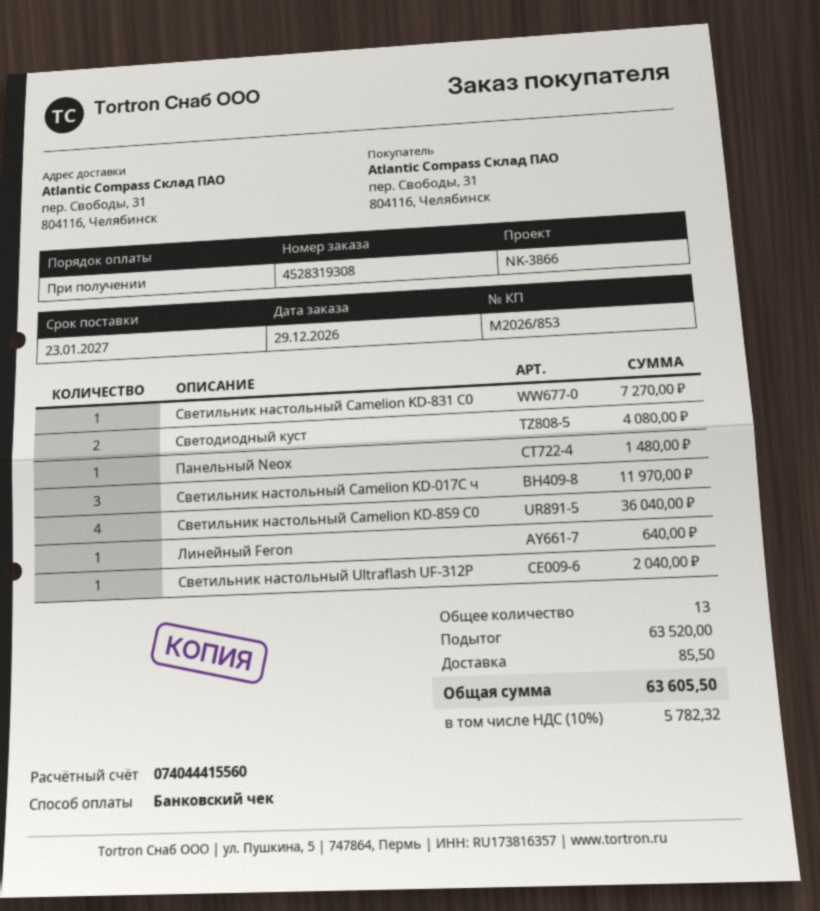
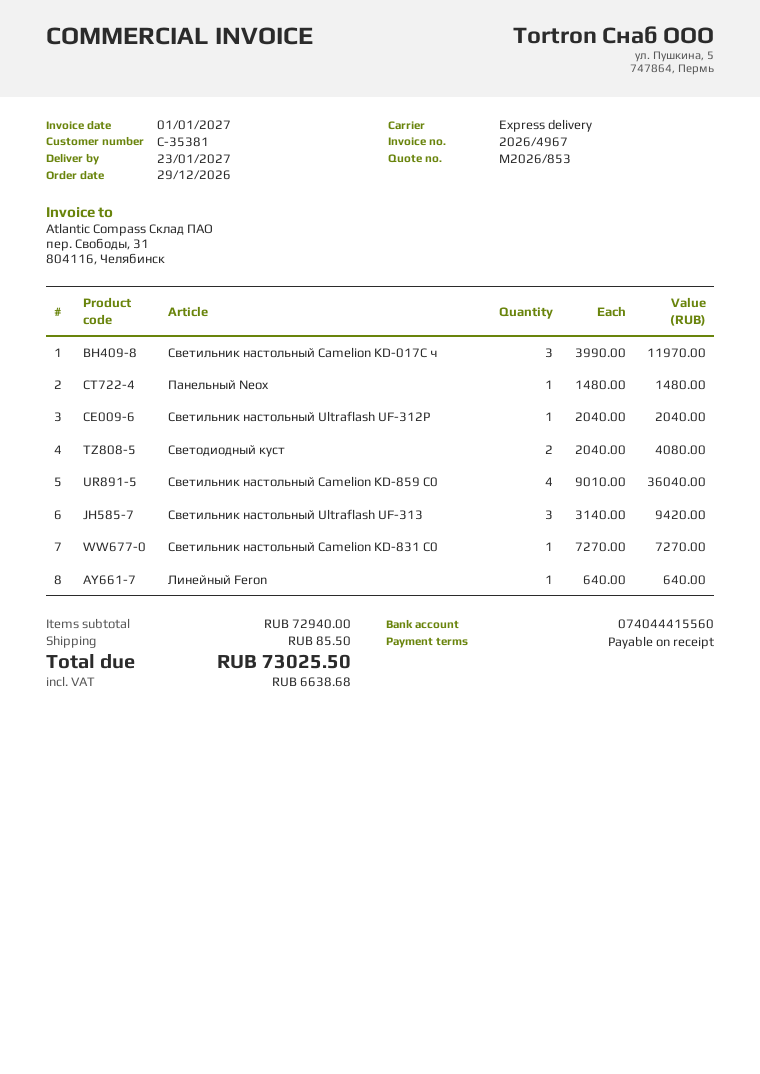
Светильник настольный Ultraflash UF-313: none -> 3 for 9420.00
subtotal: 63520.00 -> 72940.00
tax: 5782.32 -> 6638.68
total: 63605.50 -> 73025.50

